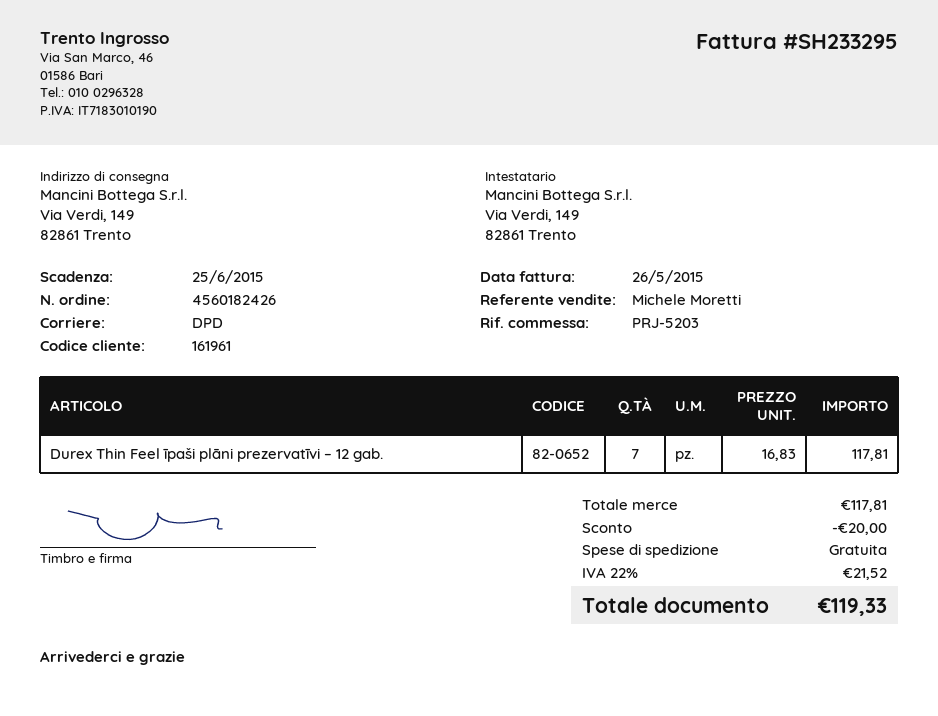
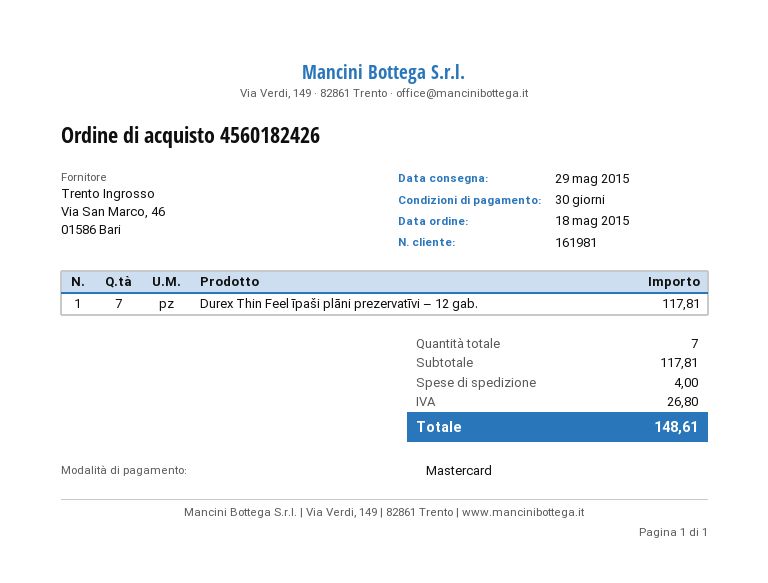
customer number: 161961 -> 161981
discount: 20.00 -> none
shipping: 0.00 -> 4.00
tax: 21.52 -> 26.80
total: 119.33 -> 148.61

